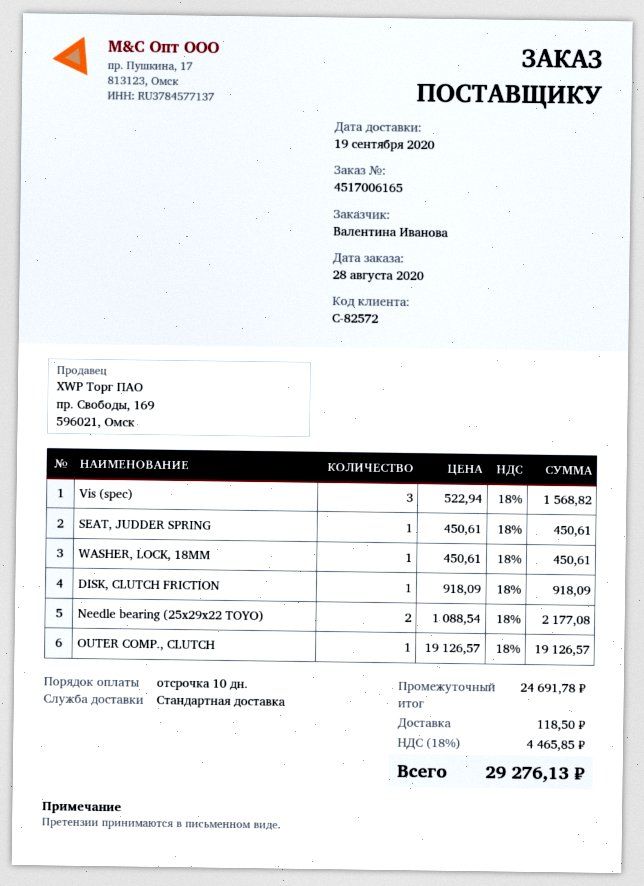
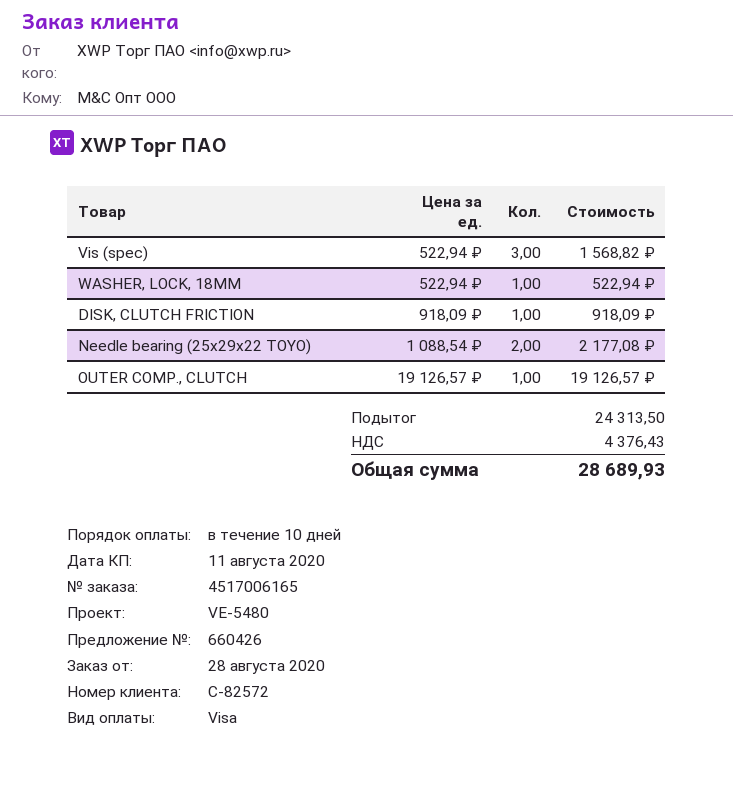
SEAT, JUDDER SPRING: 1 x 450.61 = 450.61 -> none
WASHER, LOCK, 18MM: 1 x 450.61 = 450.61 -> 1 x 522.94 = 522.94
subtotal: 24691.78 -> 24313.50
shipping: 118.50 -> none
tax: 4465.85 -> 4376.43
total: 29276.13 -> 28689.93

